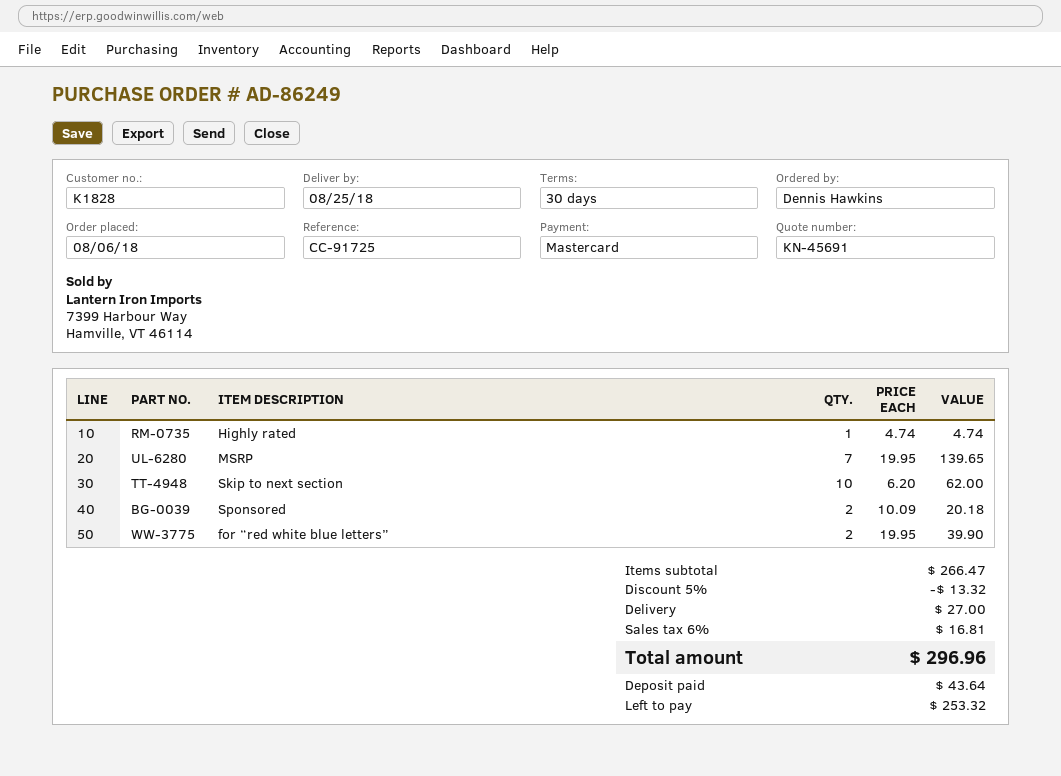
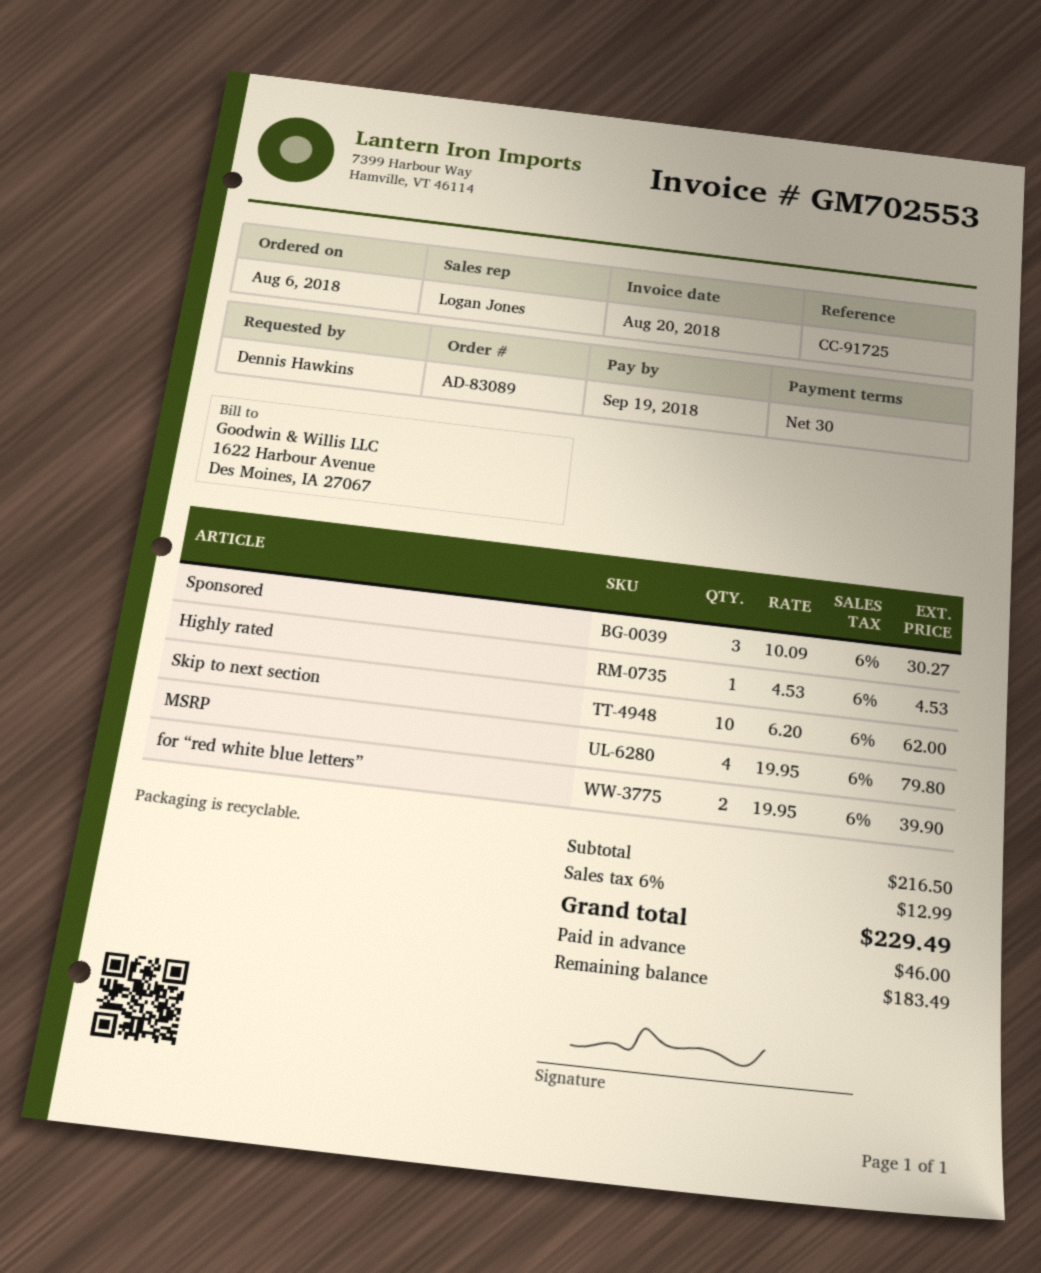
order number: AD-86249 -> AD-83089
Highly rated: 1 x 4.74 = 4.74 -> 1 x 4.53 = 4.53
MSRP: 7 x 19.95 = 139.65 -> 4 x 19.95 = 79.80
Sponsored: 2 x 10.09 = 20.18 -> 3 x 10.09 = 30.27
subtotal: 266.47 -> 216.50
discount: 5% = 13.32 -> none
shipping: 27.00 -> none
tax: 6% = 16.81 -> 6% = 12.99
total: 296.96 -> 229.49
deposit: 43.64 -> 46.00
balance: 253.32 -> 183.49

